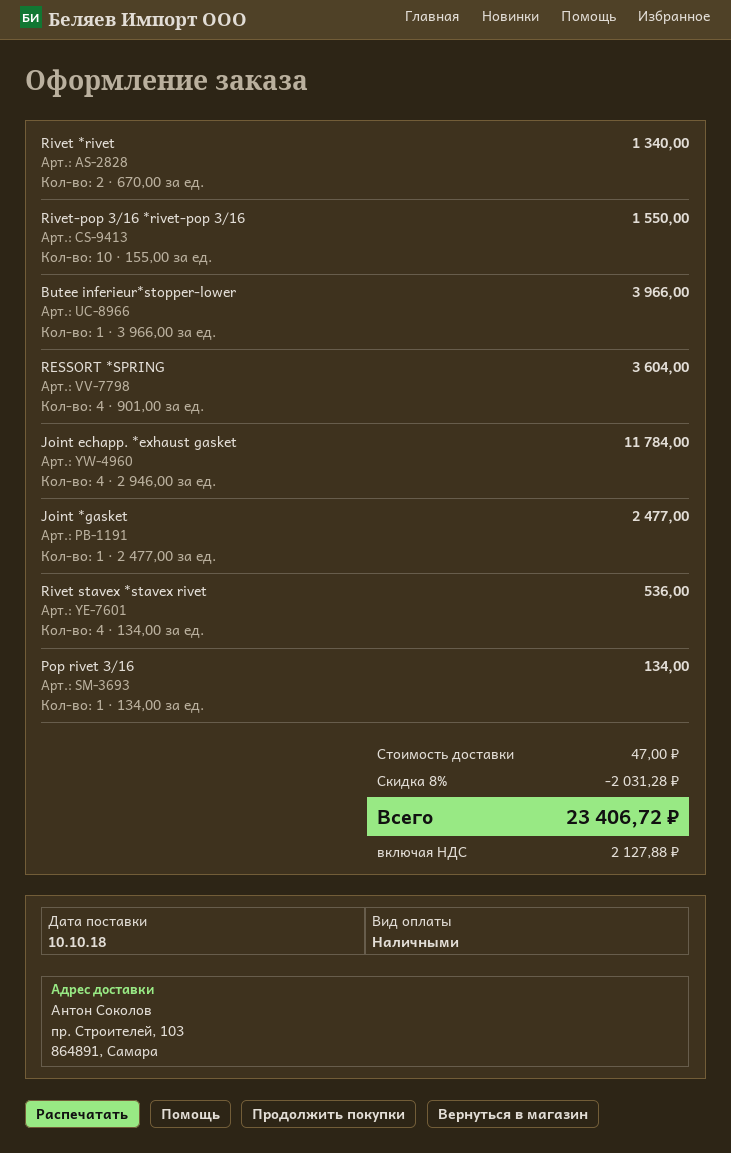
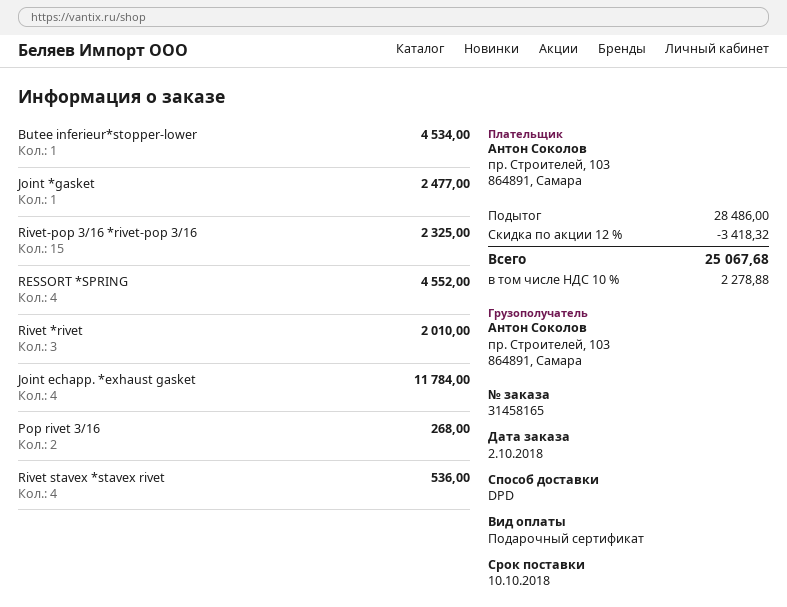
payment method: cash -> gift card
Rivet *rivet: 2 for 1340.00 -> 3 for 2010.00
Rivet-pop 3/16 *rivet-pop 3/16: 10 for 1550.00 -> 15 for 2325.00
Butee inferieur*stopper-lower: 1 for 3966.00 -> 1 for 4534.00
RESSORT *SPRING: 4 for 3604.00 -> 4 for 4552.00
Pop rivet 3/16: 1 for 134.00 -> 2 for 268.00
discount: 8% = 2031.28 -> 12% = 3418.32
shipping: 47.00 -> none
tax: 2127.88 -> 2278.88
total: 23406.72 -> 25067.68

